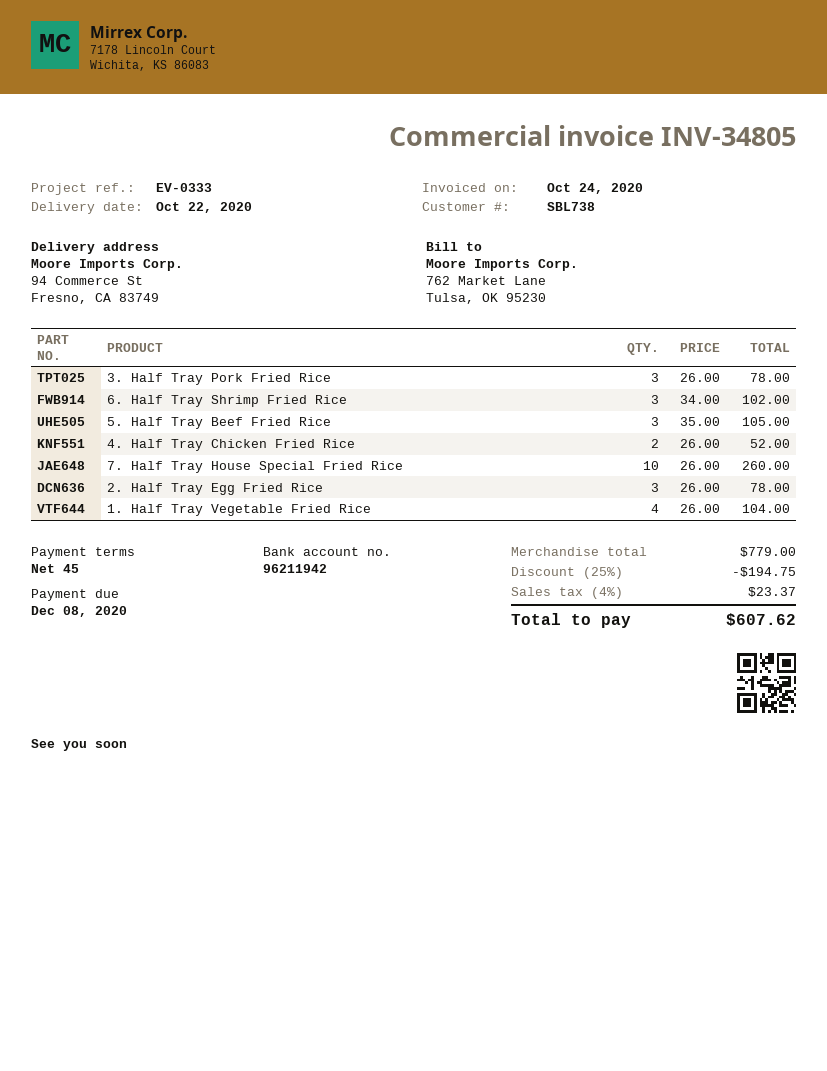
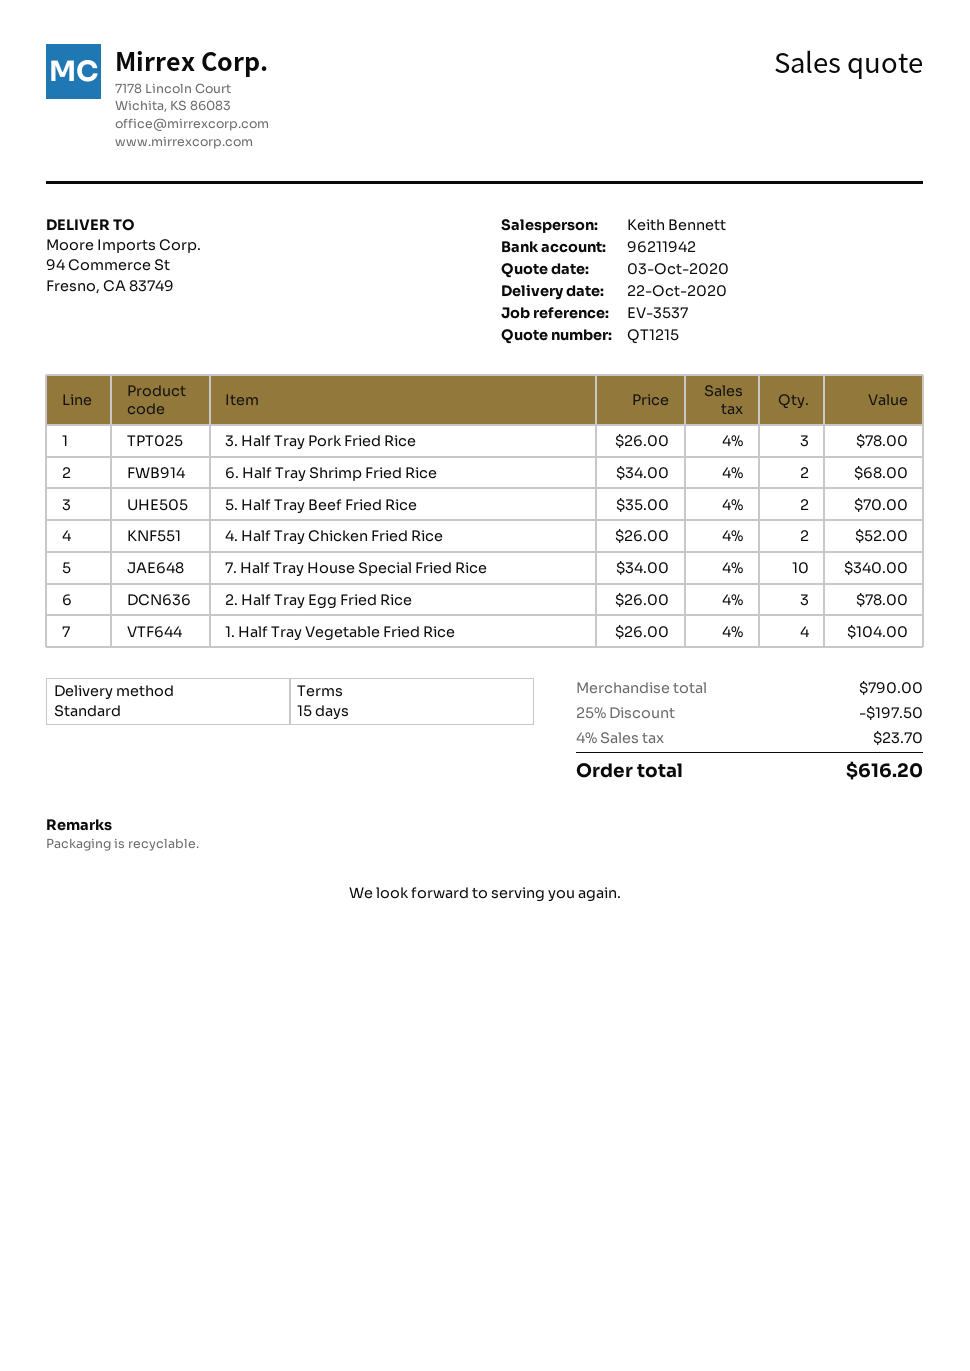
payment terms: 45 days -> 15 days
reference: EV-0333 -> EV-3537
6. Half Tray Shrimp Fried Rice: 3 x 34.00 = 102.00 -> 2 x 34.00 = 68.00
5. Half Tray Beef Fried Rice: 3 x 35.00 = 105.00 -> 2 x 35.00 = 70.00
7. Half Tray House Special Fried Rice: 10 x 26.00 = 260.00 -> 10 x 34.00 = 340.00
subtotal: 779.00 -> 790.00
discount: 25% = 194.75 -> 25% = 197.50
tax: 4% = 23.37 -> 4% = 23.70
total: 607.62 -> 616.20

